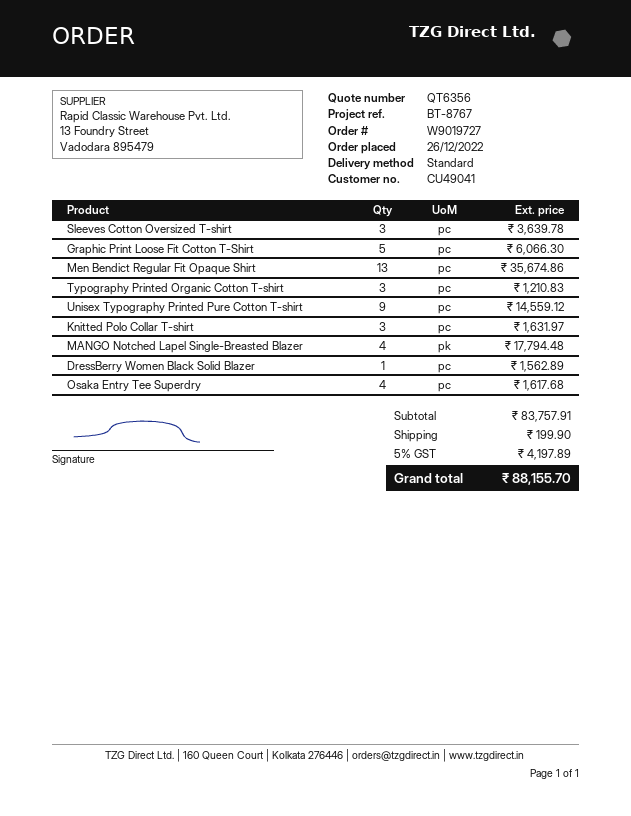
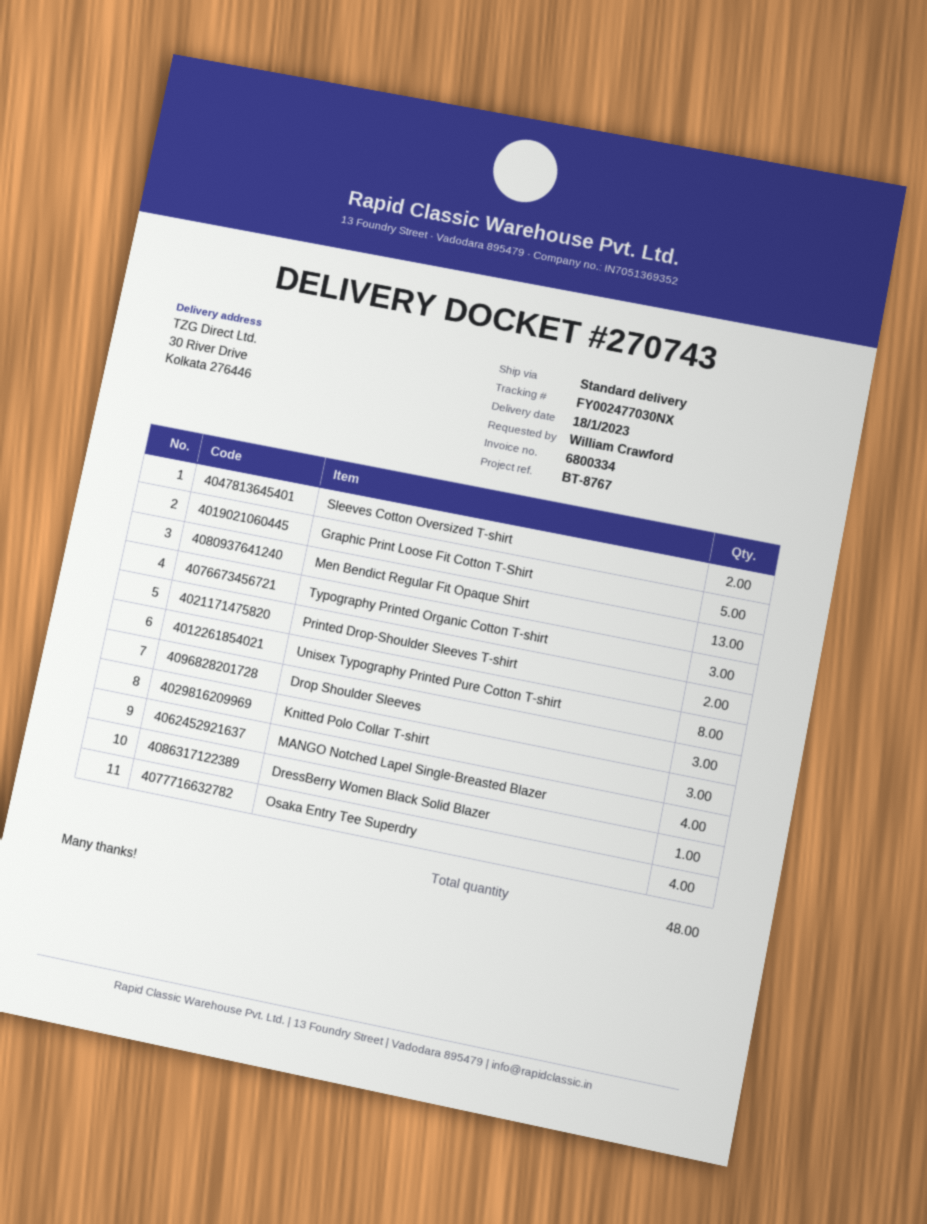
Sleeves Cotton Oversized T-shirt: 3 -> 2
Unisex Typography Printed Pure Cotton T-shirt: 9 -> 8
Printed Drop-Shoulder Sleeves T-shirt: none -> 2
Drop Shoulder Sleeves: none -> 3

